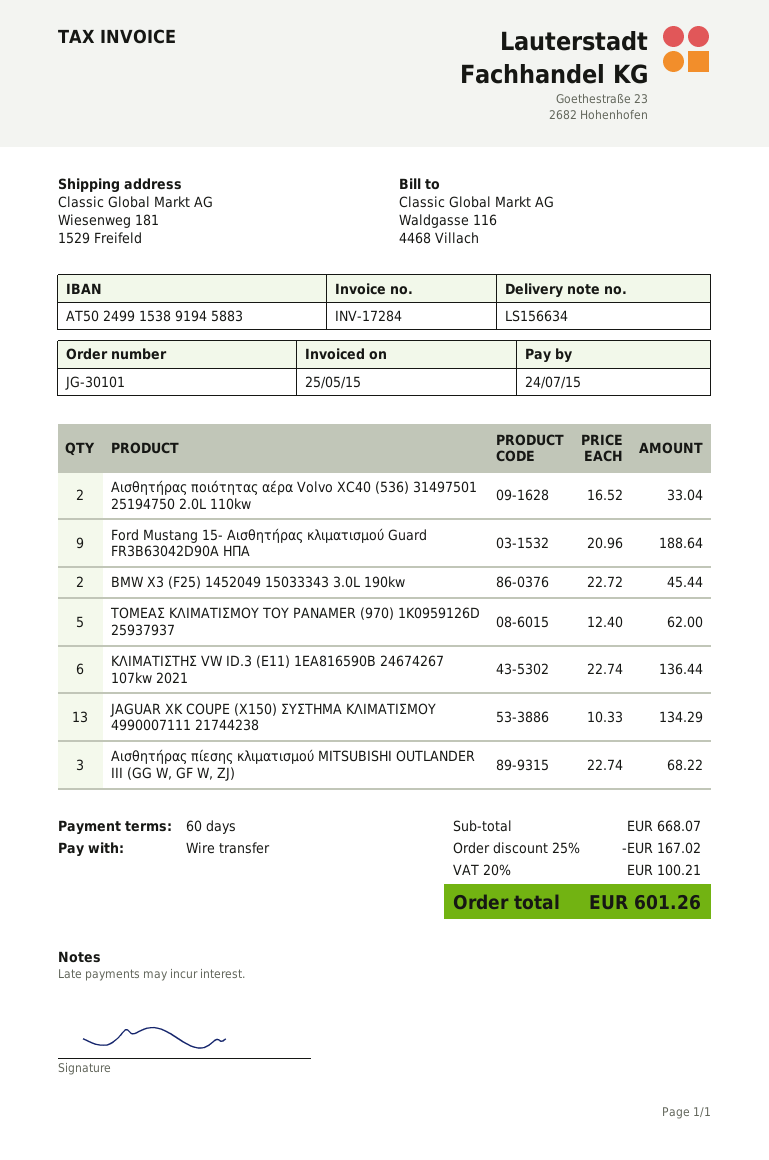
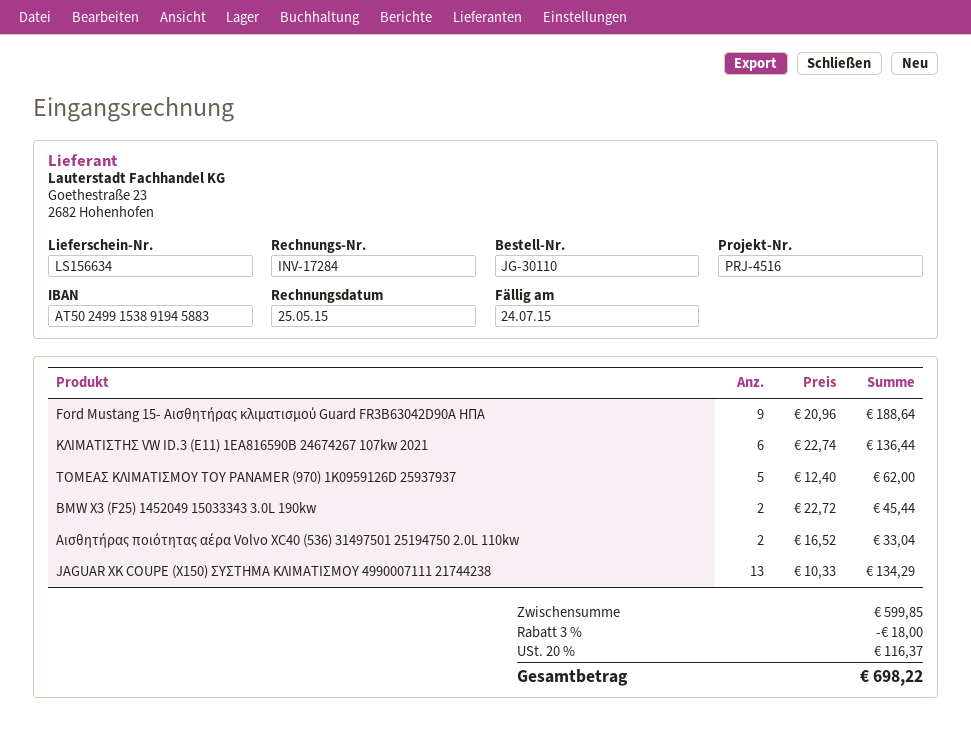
order number: JG-30101 -> JG-30110
Αισθητήρας πίεσης κλιματισμού MITSUBISHI OUTLANDER III (GG W, GF W, ZJ): 3 x 22.74 = 68.22 -> none
subtotal: 668.07 -> 599.85
discount: 25% = 167.02 -> 3% = 18.00
tax: 20% = 100.21 -> 20% = 116.37
total: 601.26 -> 698.22

